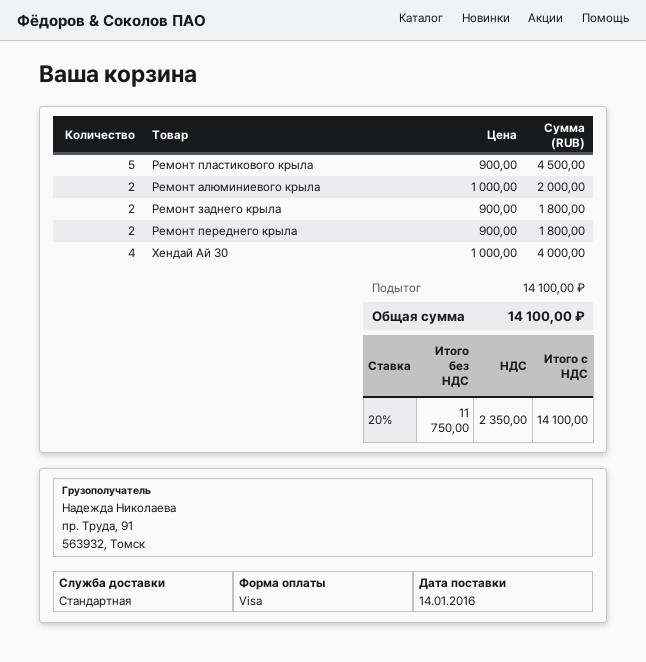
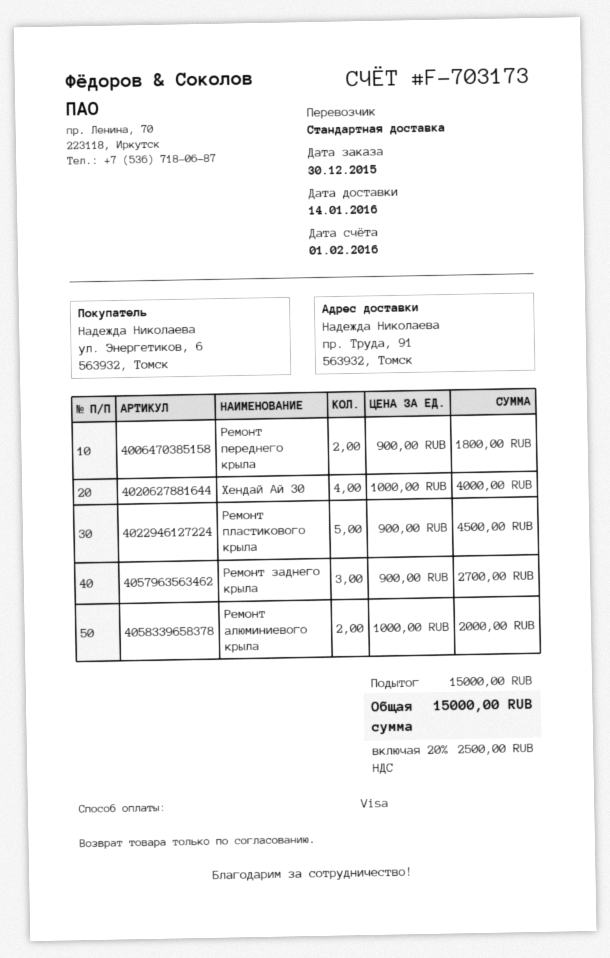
Ремонт заднего крыла: 2 x 900.00 = 1800.00 -> 3 x 900.00 = 2700.00
subtotal: 14100.00 -> 15000.00
tax: 20% = 2350.00 -> 20% = 2500.00
total: 14100.00 -> 15000.00

